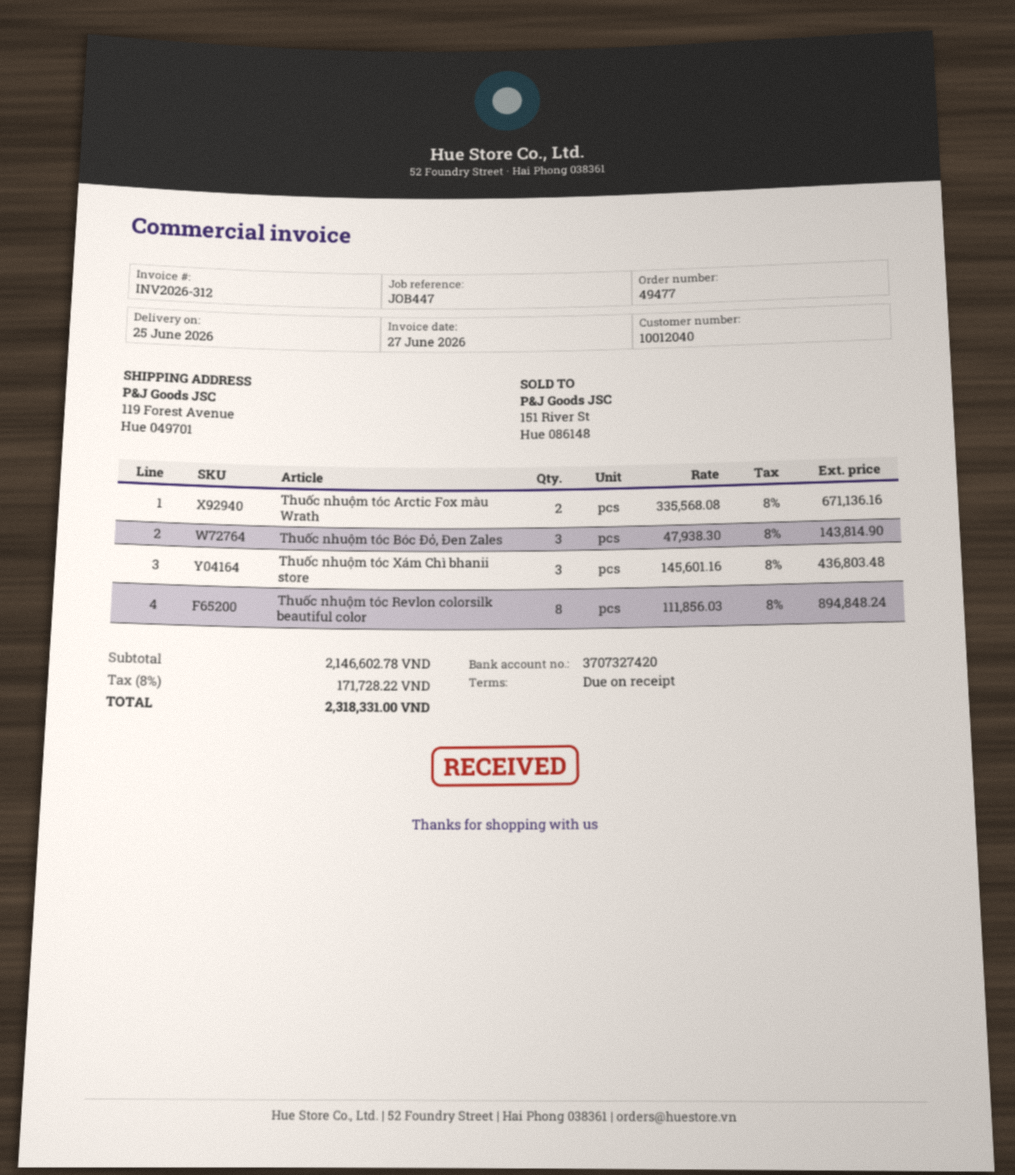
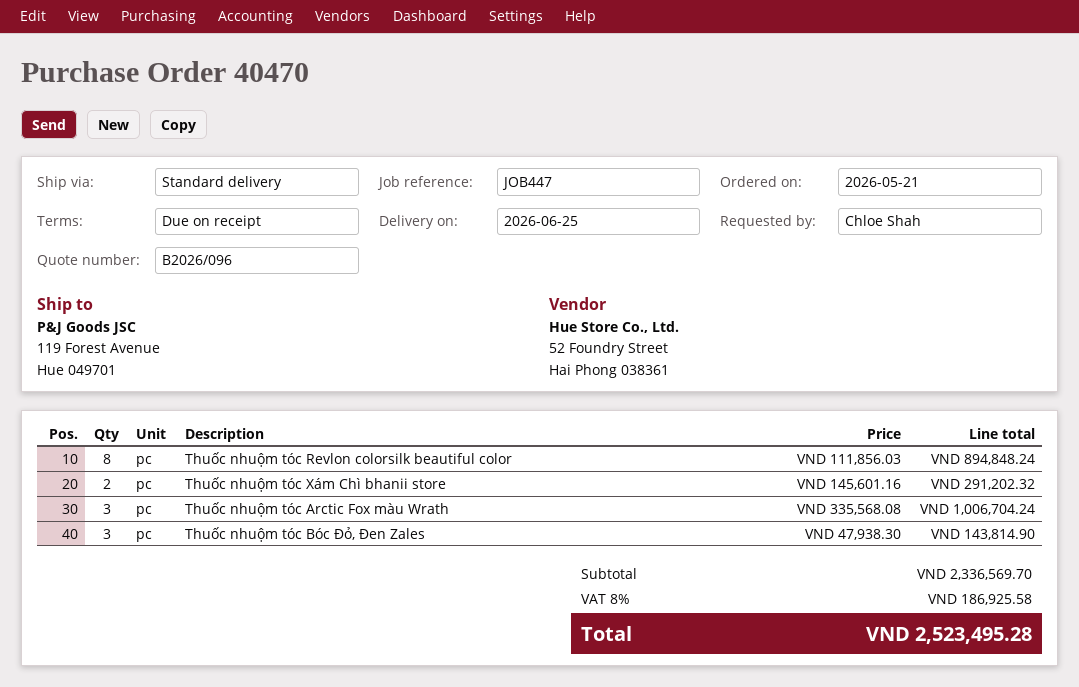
order number: 49477 -> 40470
Thuốc nhuộm tóc Arctic Fox màu Wrath: 2 x 335568.08 = 671136.16 -> 3 x 335568.08 = 1006704.24
Thuốc nhuộm tóc Xám Chì bhanii store: 3 x 145601.16 = 436803.48 -> 2 x 145601.16 = 291202.32
subtotal: 2146602.78 -> 2336569.70
tax: 8% = 171728.22 -> 8% = 186925.58
total: 2318331.00 -> 2523495.28

